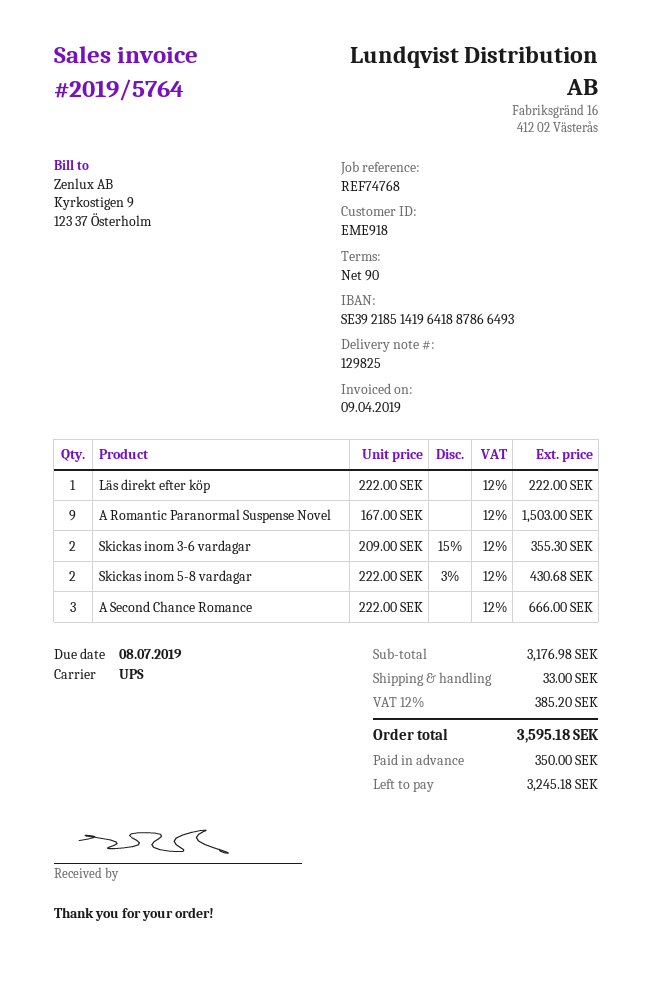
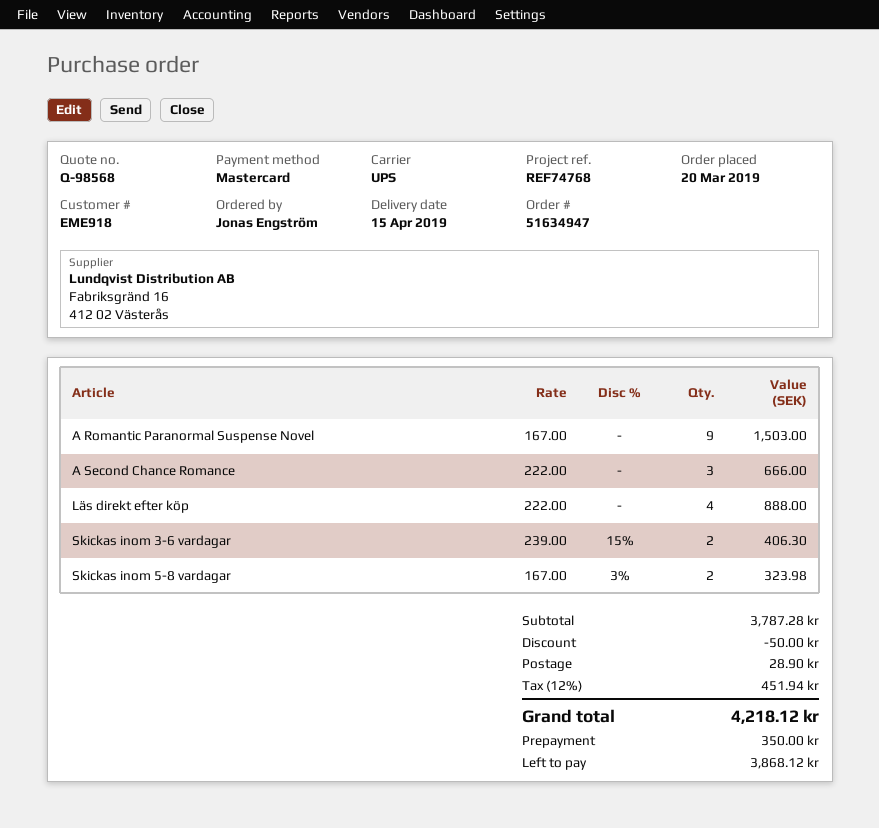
Läs direkt efter köp: 1 x 222.00 = 222.00 -> 4 x 222.00 = 888.00
Skickas inom 3-6 vardagar: 2 x 209.00 - 15% = 355.30 -> 2 x 239.00 - 15% = 406.30
Skickas inom 5-8 vardagar: 2 x 222.00 - 3% = 430.68 -> 2 x 167.00 - 3% = 323.98
subtotal: 3176.98 -> 3787.28
discount: none -> 50.00
shipping: 33.00 -> 28.90
tax: 12% = 385.20 -> 12% = 451.94
total: 3595.18 -> 4218.12
balance: 3245.18 -> 3868.12

